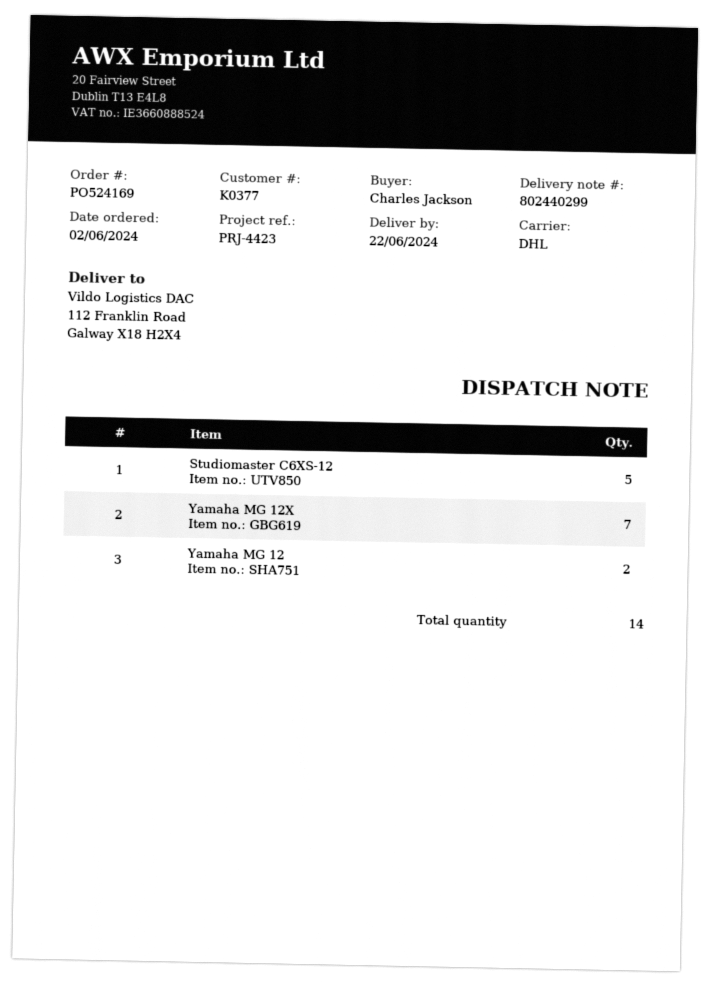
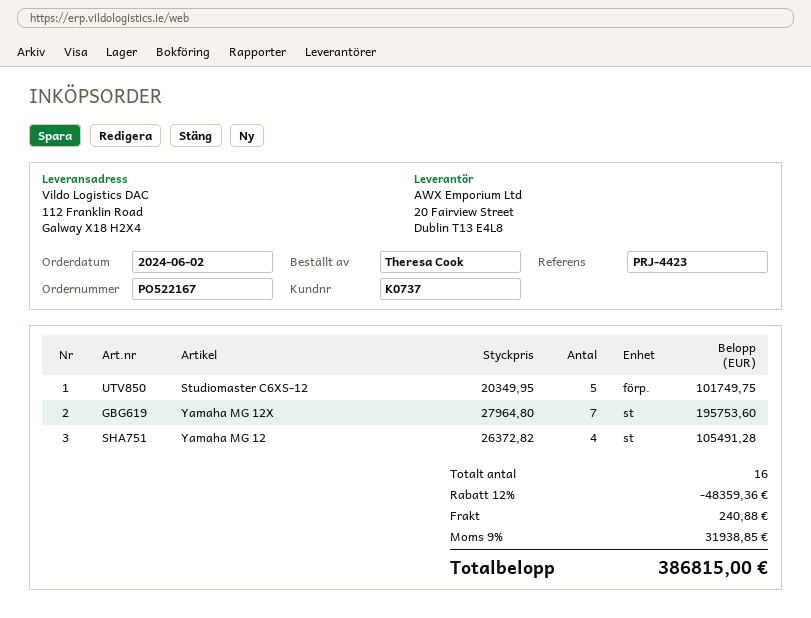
order number: PO524169 -> PO522167
customer number: K0377 -> K0737
ordered by: Charles Jackson -> Theresa Cook
Yamaha MG 12: 2 -> 4
total quantity: 14 -> 16

